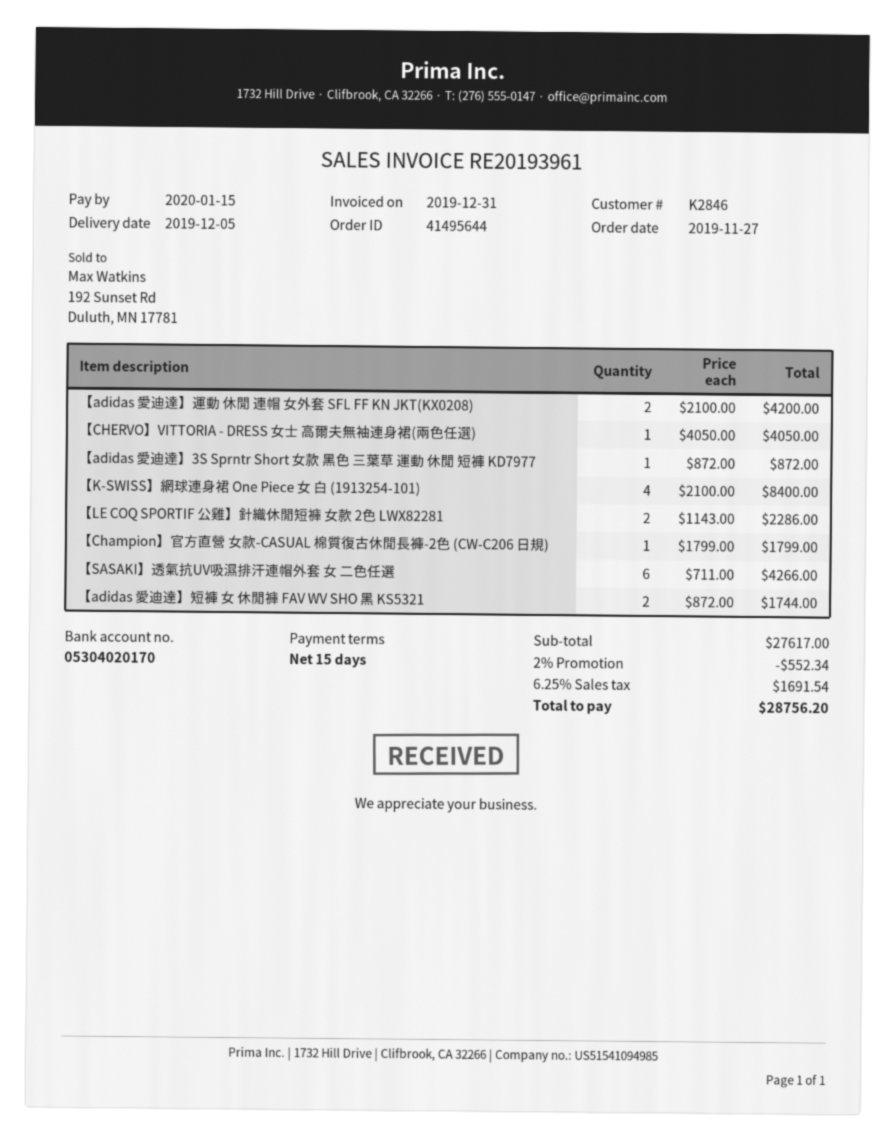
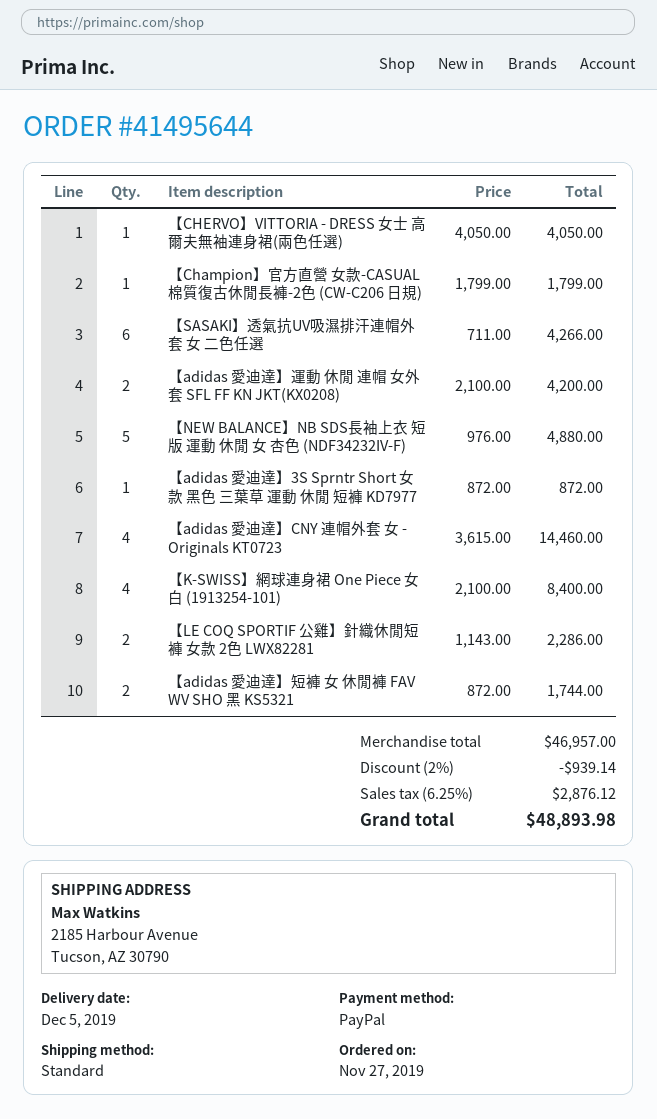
【NEW BALANCE】NB SDS長袖上衣 短版 運動 休閒 女 杏色 (NDF34232IV-F): none -> 5 x 976.00 = 4880.00
【adidas 愛迪達】CNY 連帽外套 女 - Originals KT0723: none -> 4 x 3615.00 = 14460.00
subtotal: 27617.00 -> 46957.00
discount: 2% = 552.34 -> 2% = 939.14
tax: 6.25% = 1691.54 -> 6.25% = 2876.12
total: 28756.20 -> 48893.98

